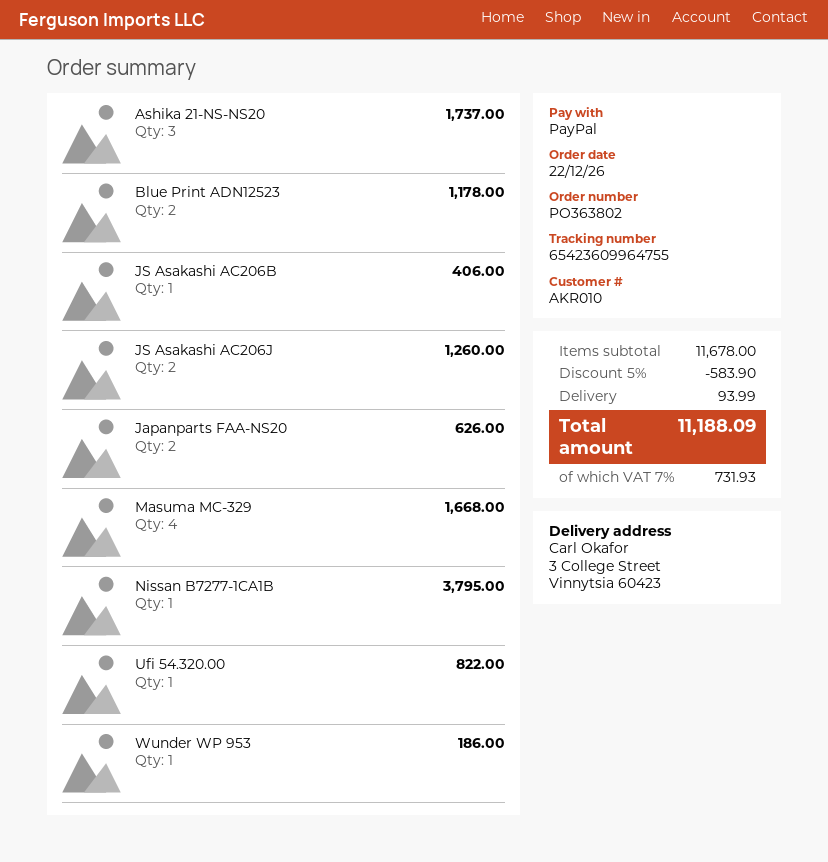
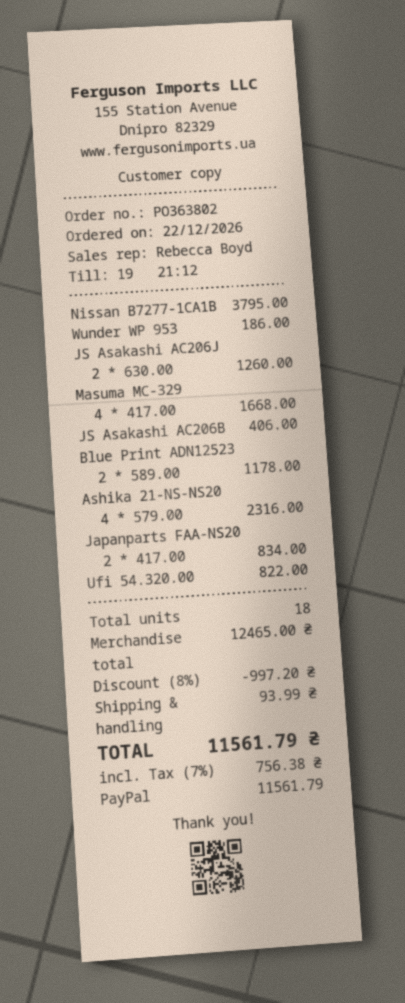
Ashika 21-NS-NS20: 3 for 1737.00 -> 4 for 2316.00
Japanparts FAA-NS20: 2 for 626.00 -> 2 for 834.00
subtotal: 11678.00 -> 12465.00
discount: 5% = 583.90 -> 8% = 997.20
tax: 7% = 731.93 -> 7% = 756.38
total: 11188.09 -> 11561.79

